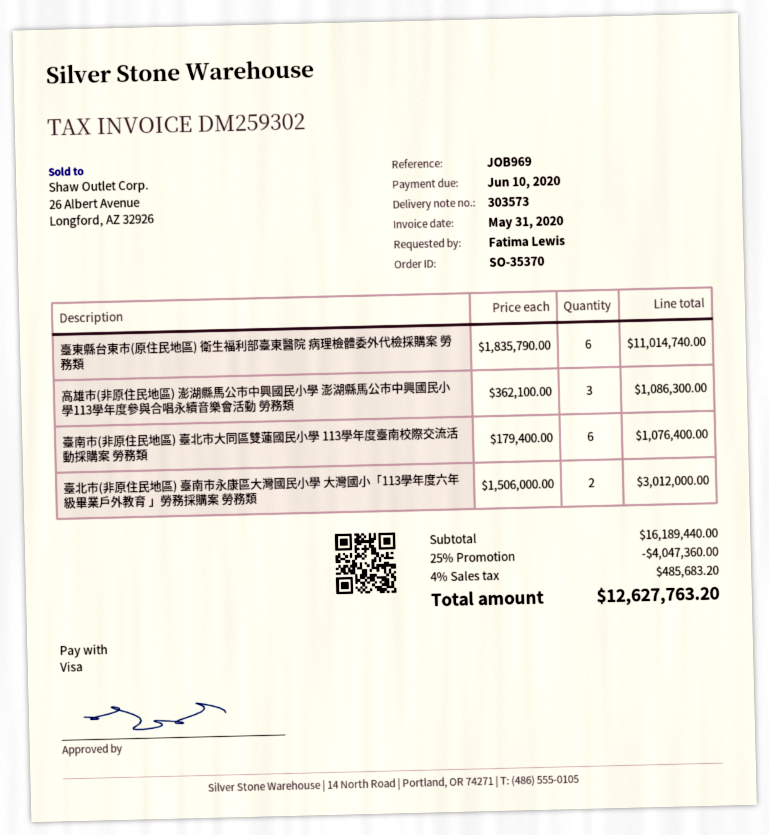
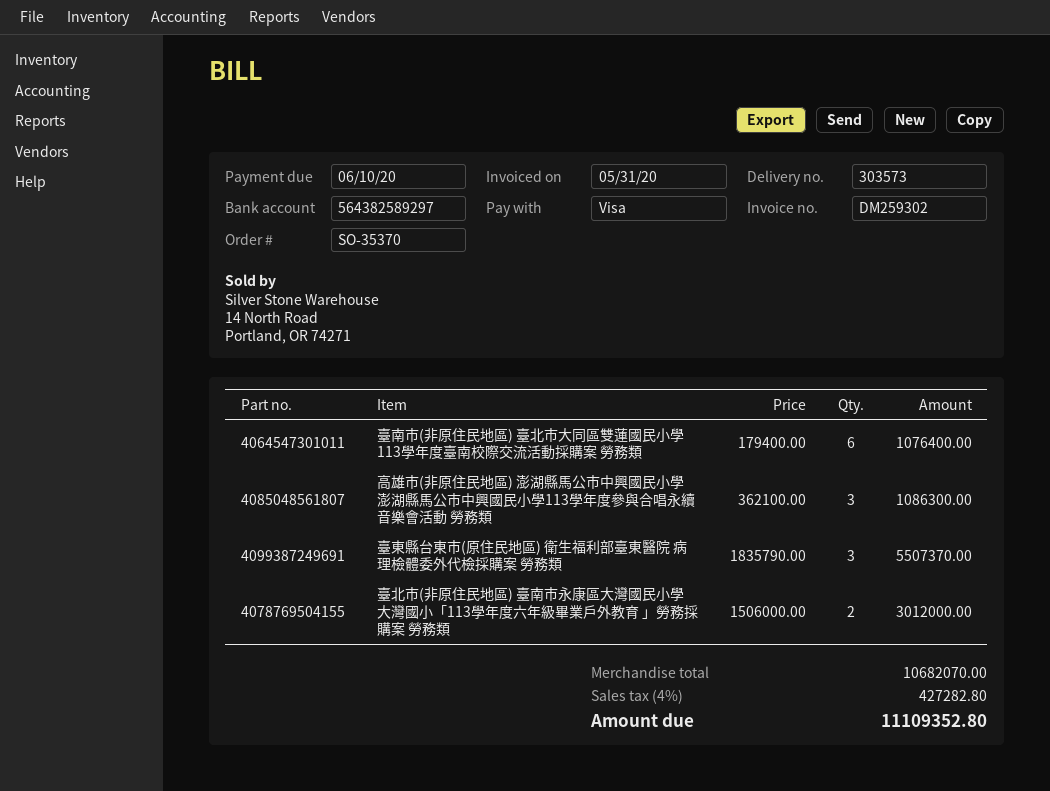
臺東縣台東市(原住民地區) 衛生福利部臺東醫院 病理檢體委外代檢採購案 勞務類: 6 x 1835790.00 = 11014740.00 -> 3 x 1835790.00 = 5507370.00
subtotal: 16189440.00 -> 10682070.00
discount: 25% = 4047360.00 -> none
tax: 4% = 485683.20 -> 4% = 427282.80
total: 12627763.20 -> 11109352.80

